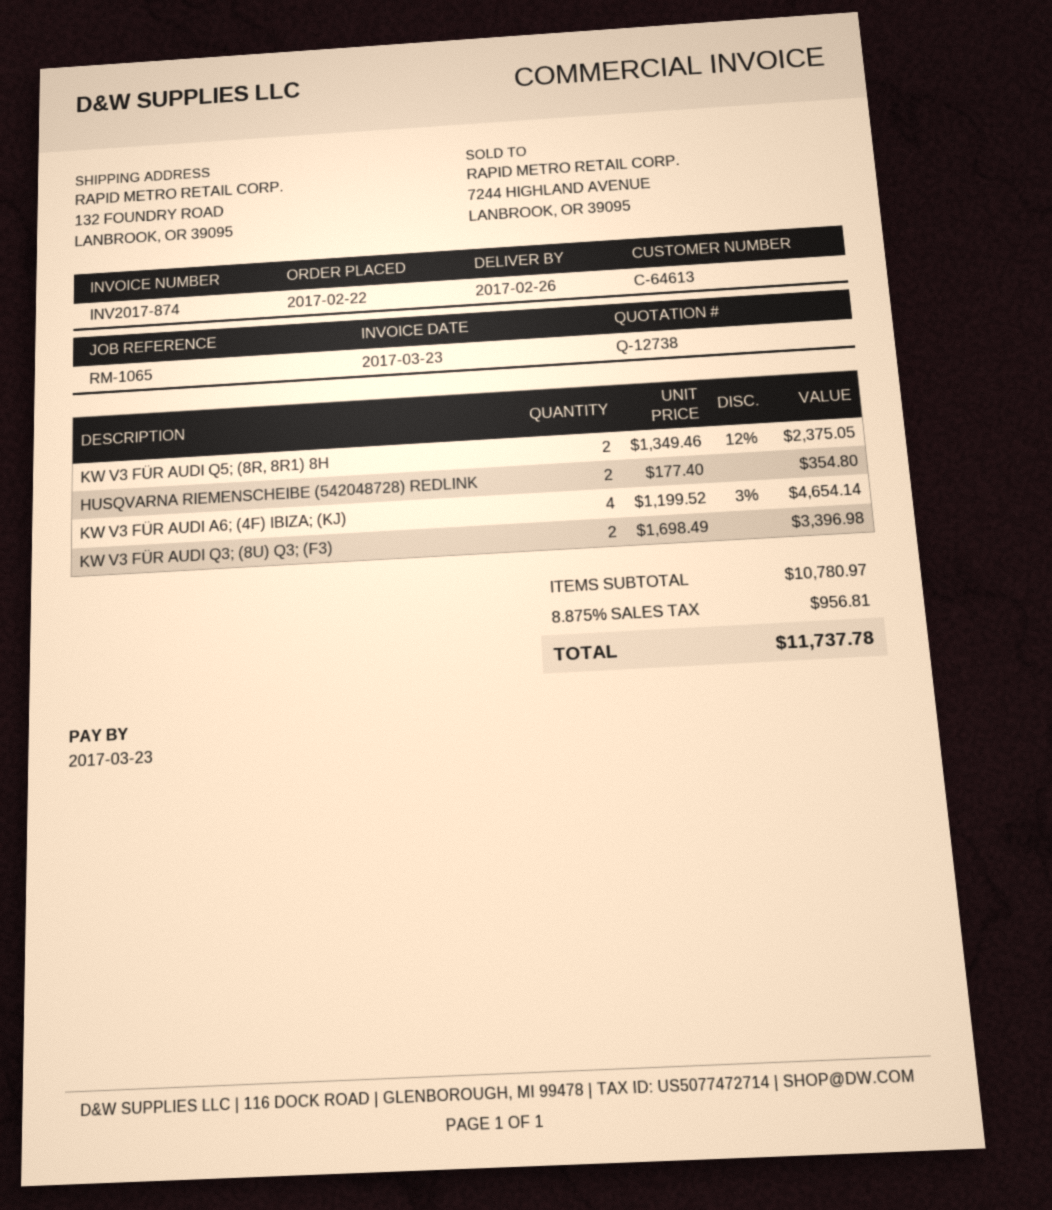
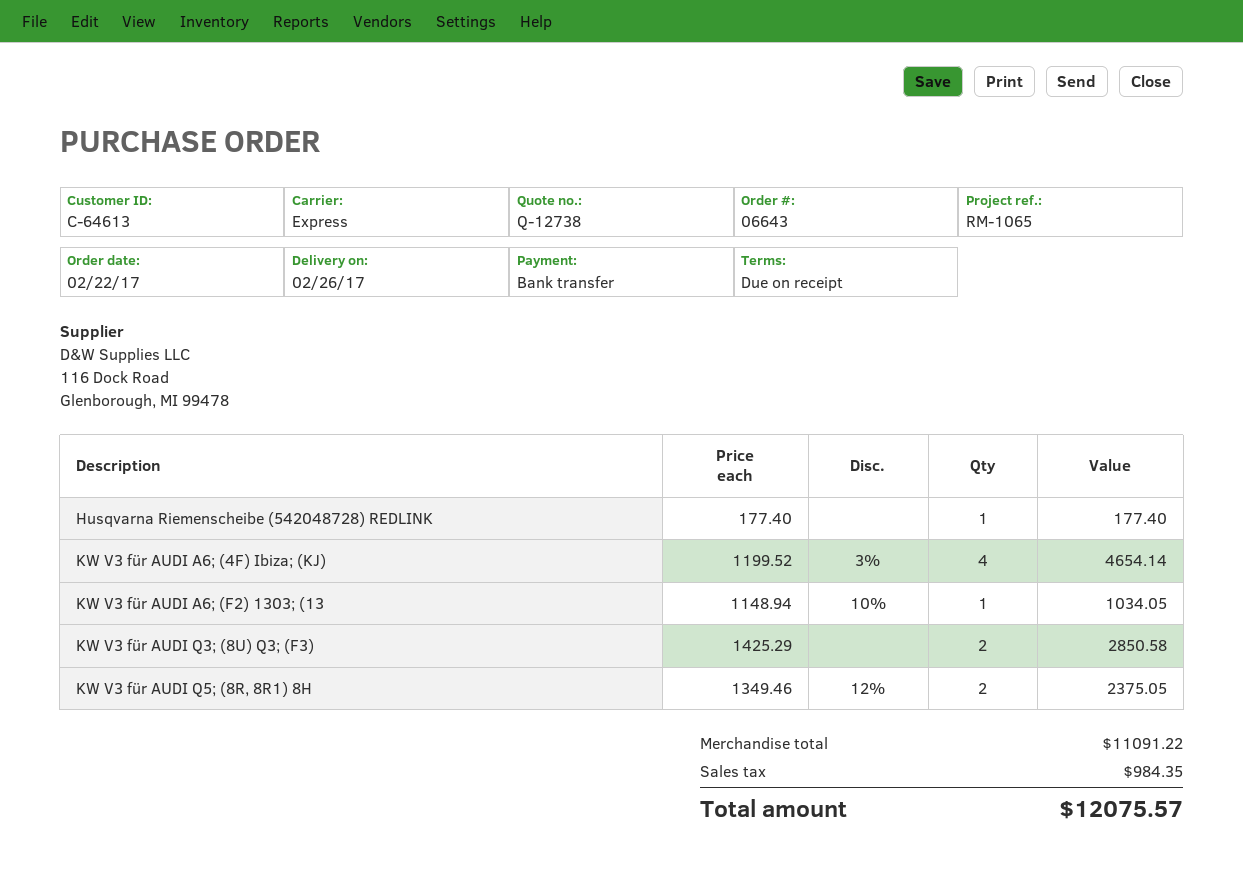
HUSQVARNA RIEMENSCHEIBE (542048728) REDLINK: 2 x 177.40 = 354.80 -> 1 x 177.40 = 177.40
KW V3 FÜR AUDI Q3; (8U) Q3; (F3): 2 x 1698.49 = 3396.98 -> 2 x 1425.29 = 2850.58
KW V3 für AUDI A6; (F2) 1303; (13: none -> 1 x 1148.94 - 10% = 1034.05
subtotal: 10780.97 -> 11091.22
tax: 956.81 -> 984.35
total: 11737.78 -> 12075.57

